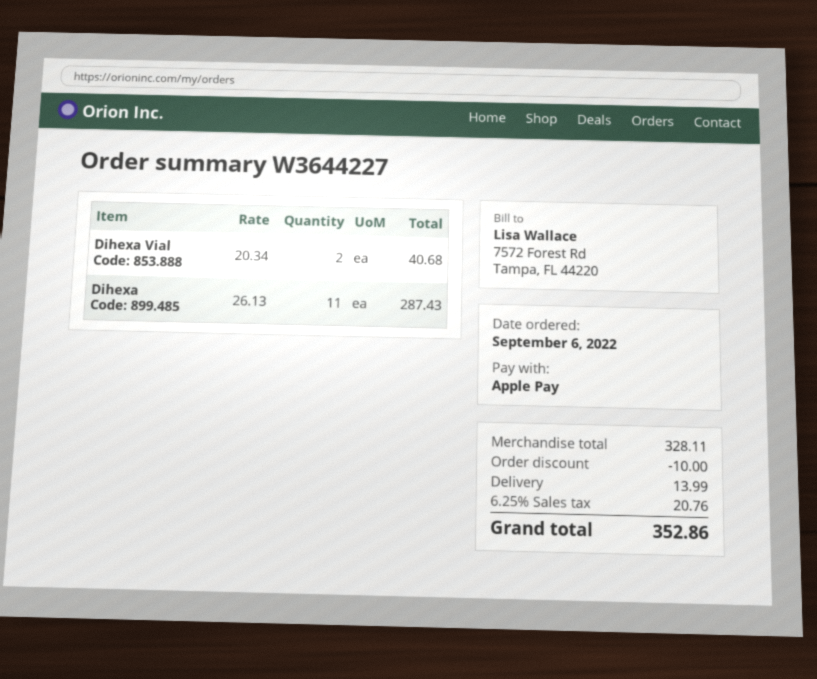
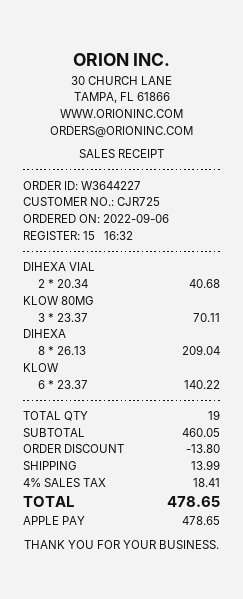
Dihexa: 11 x 26.13 = 287.43 -> 8 x 26.13 = 209.04
KLOW 80MG: none -> 3 x 23.37 = 70.11
KLOW: none -> 6 x 23.37 = 140.22
subtotal: 328.11 -> 460.05
discount: 10.00 -> 13.80
tax: 6.25% = 20.76 -> 4% = 18.41
total: 352.86 -> 478.65

